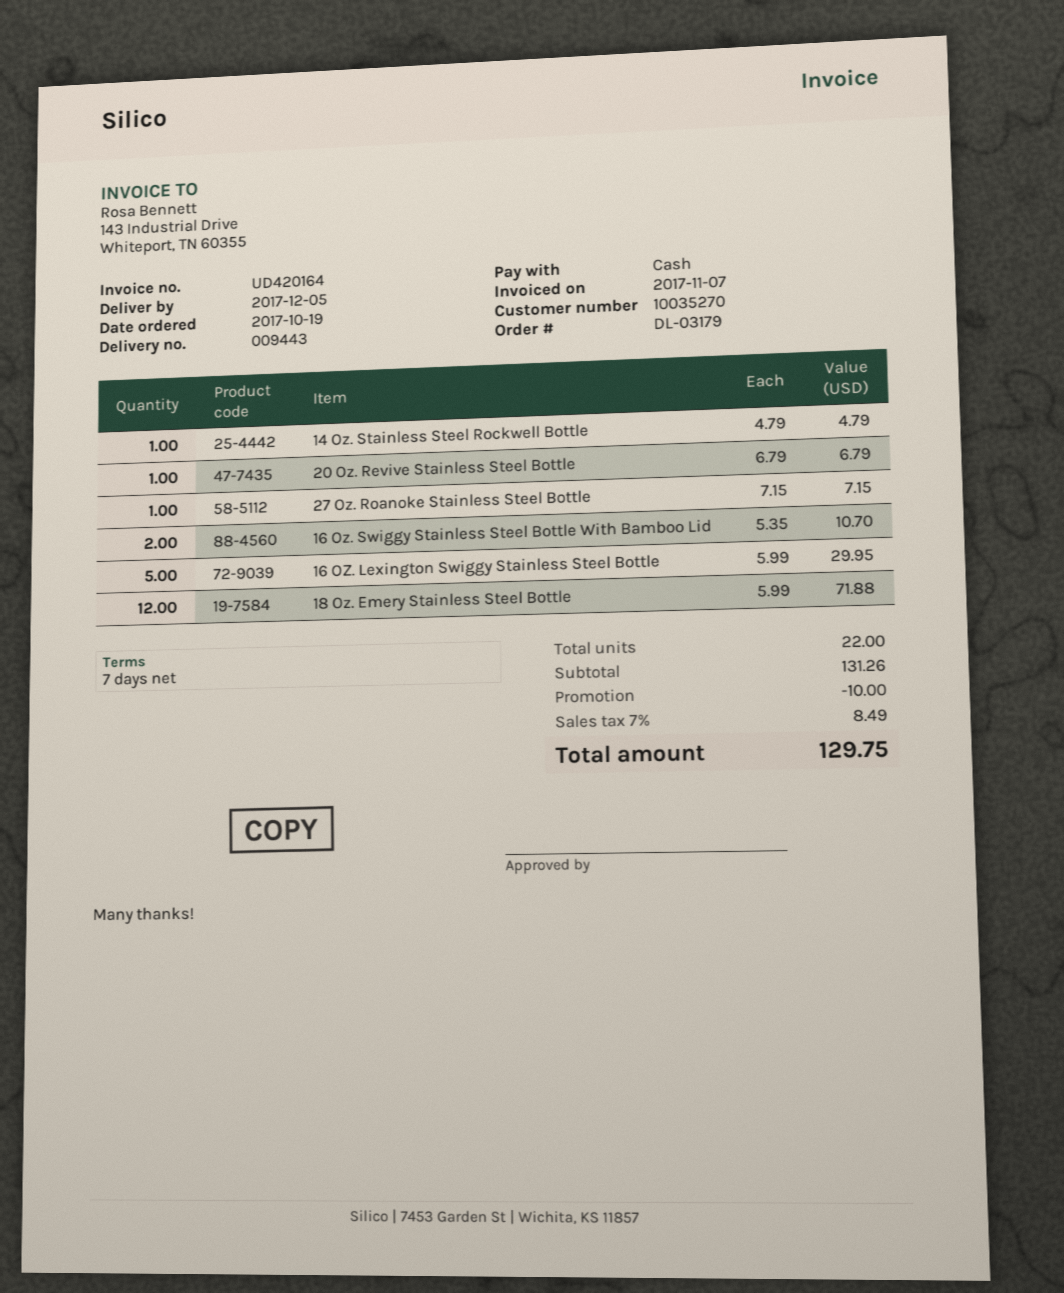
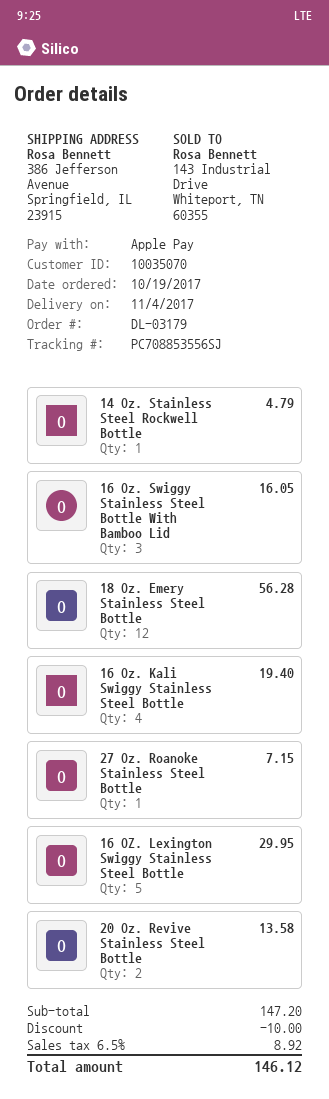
delivery date: 2017-12-05 -> 2017-11-04
customer number: 10035270 -> 10035070
payment method: cash -> Apple Pay
20 Oz. Revive Stainless Steel Bottle: 1 for 6.79 -> 2 for 13.58
16 Oz. Swiggy Stainless Steel Bottle With Bamboo Lid: 2 for 10.70 -> 3 for 16.05
18 Oz. Emery Stainless Steel Bottle: 12 for 71.88 -> 12 for 56.28
16 Oz. Kali Swiggy Stainless Steel Bottle: none -> 4 for 19.40
subtotal: 131.26 -> 147.20
tax: 7% = 8.49 -> 6.5% = 8.92
total: 129.75 -> 146.12

